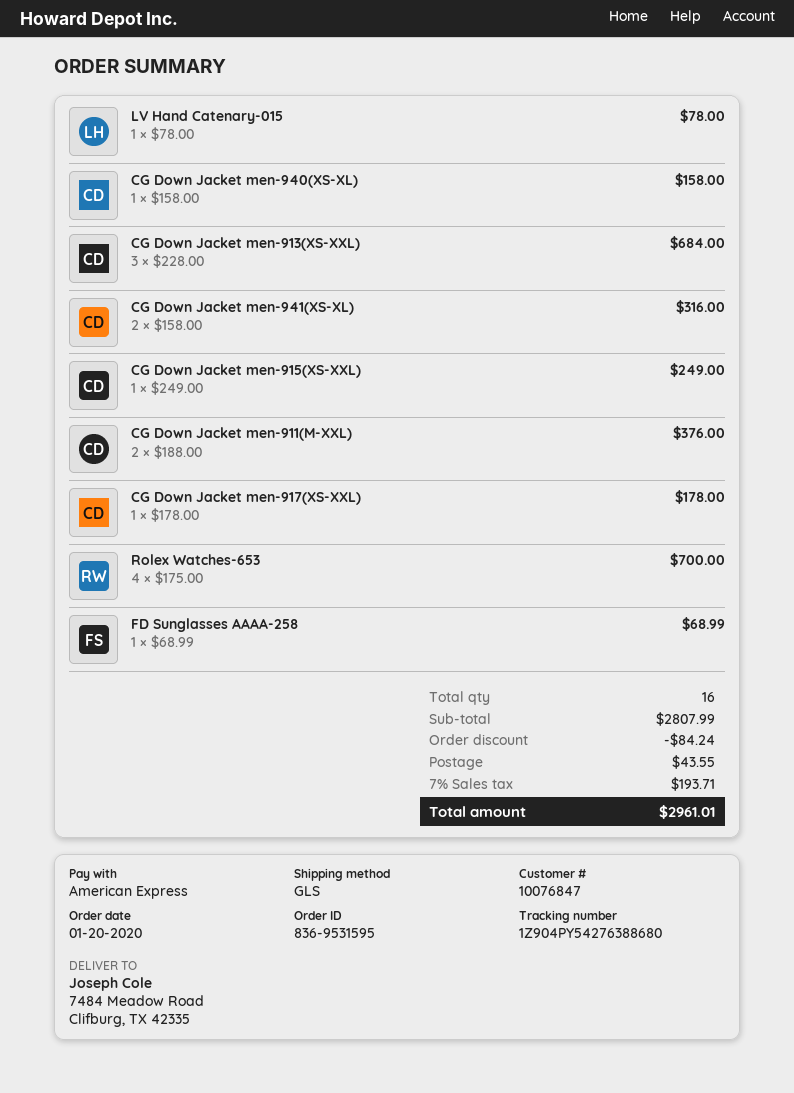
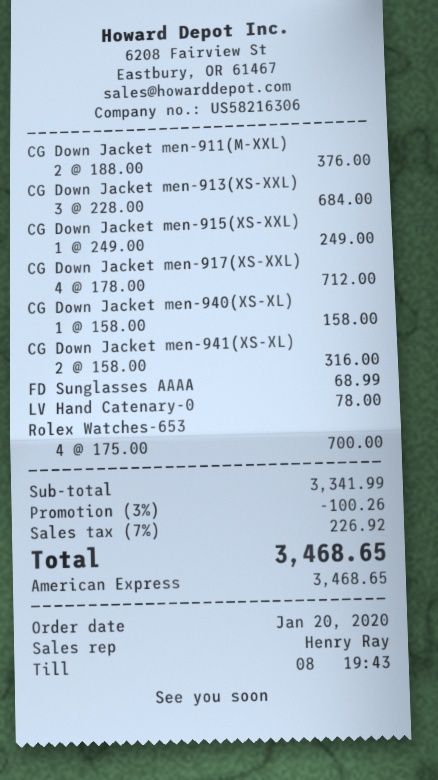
CG Down Jacket men-917(XS-XXL): 1 x 178.00 = 178.00 -> 4 x 178.00 = 712.00
subtotal: 2807.99 -> 3341.99
discount: 84.24 -> 100.26
shipping: 43.55 -> none
tax: 7% = 193.71 -> 7% = 226.92
total: 2961.01 -> 3468.65

